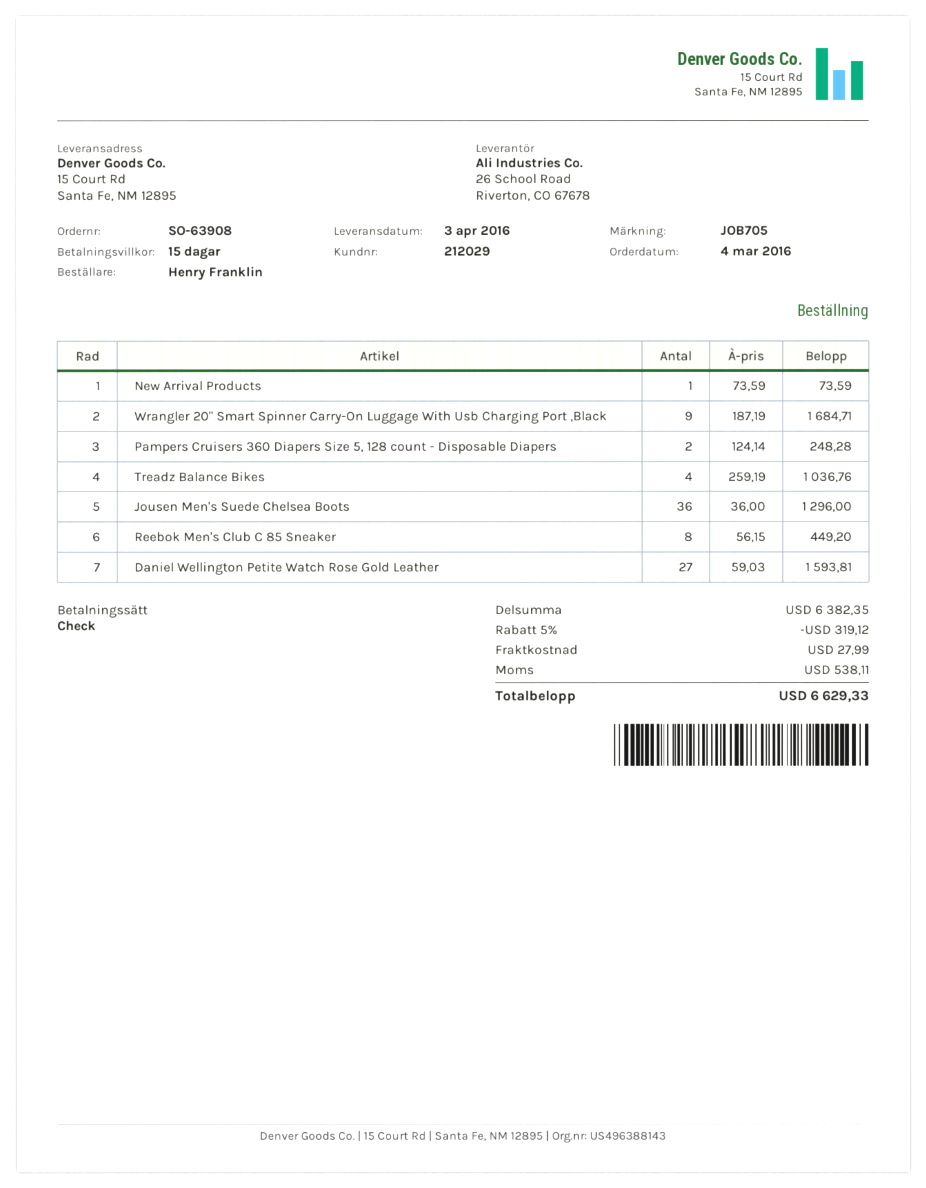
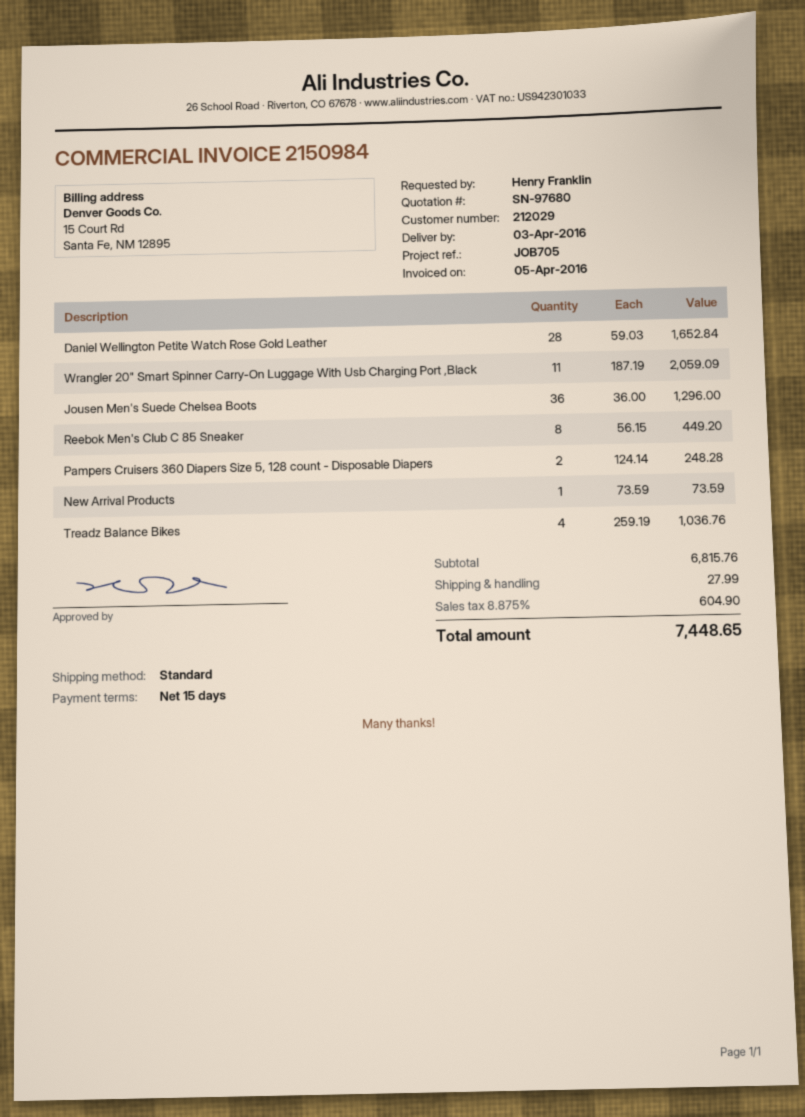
Wrangler 20" Smart Spinner Carry-On Luggage With Usb Charging Port ,Black: 9 x 187.19 = 1684.71 -> 11 x 187.19 = 2059.09
Daniel Wellington Petite Watch Rose Gold Leather: 27 x 59.03 = 1593.81 -> 28 x 59.03 = 1652.84
subtotal: 6382.35 -> 6815.76
discount: 5% = 319.12 -> none
tax: 538.11 -> 604.90
total: 6629.33 -> 7448.65

